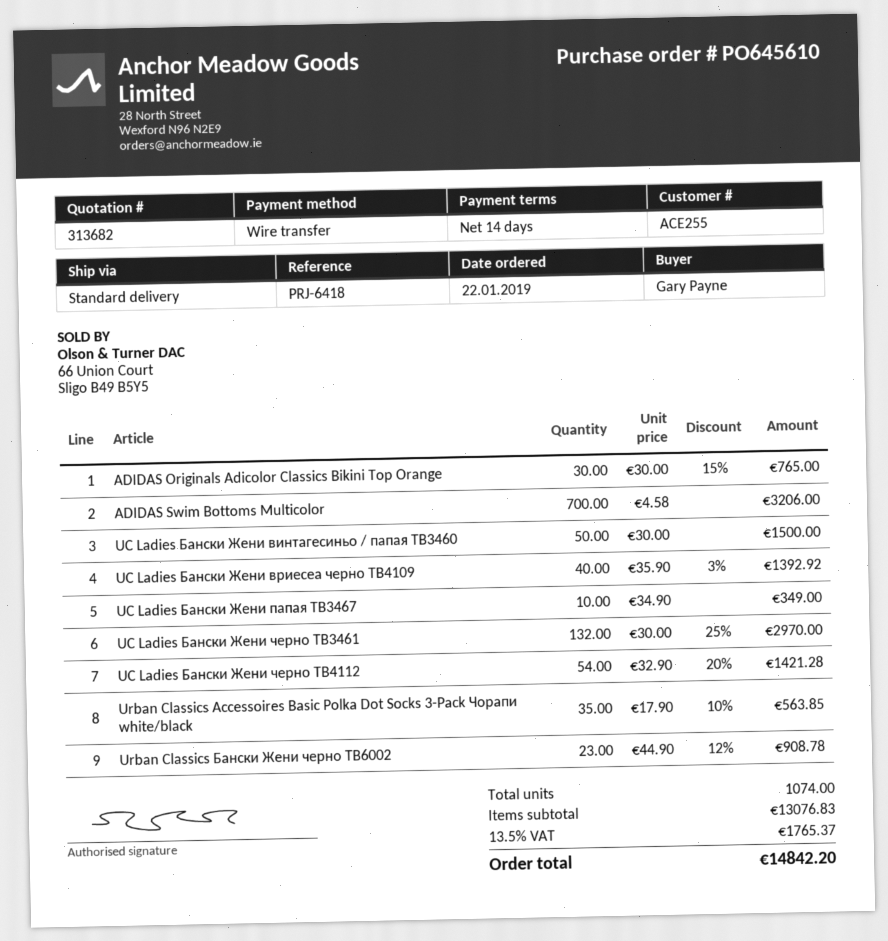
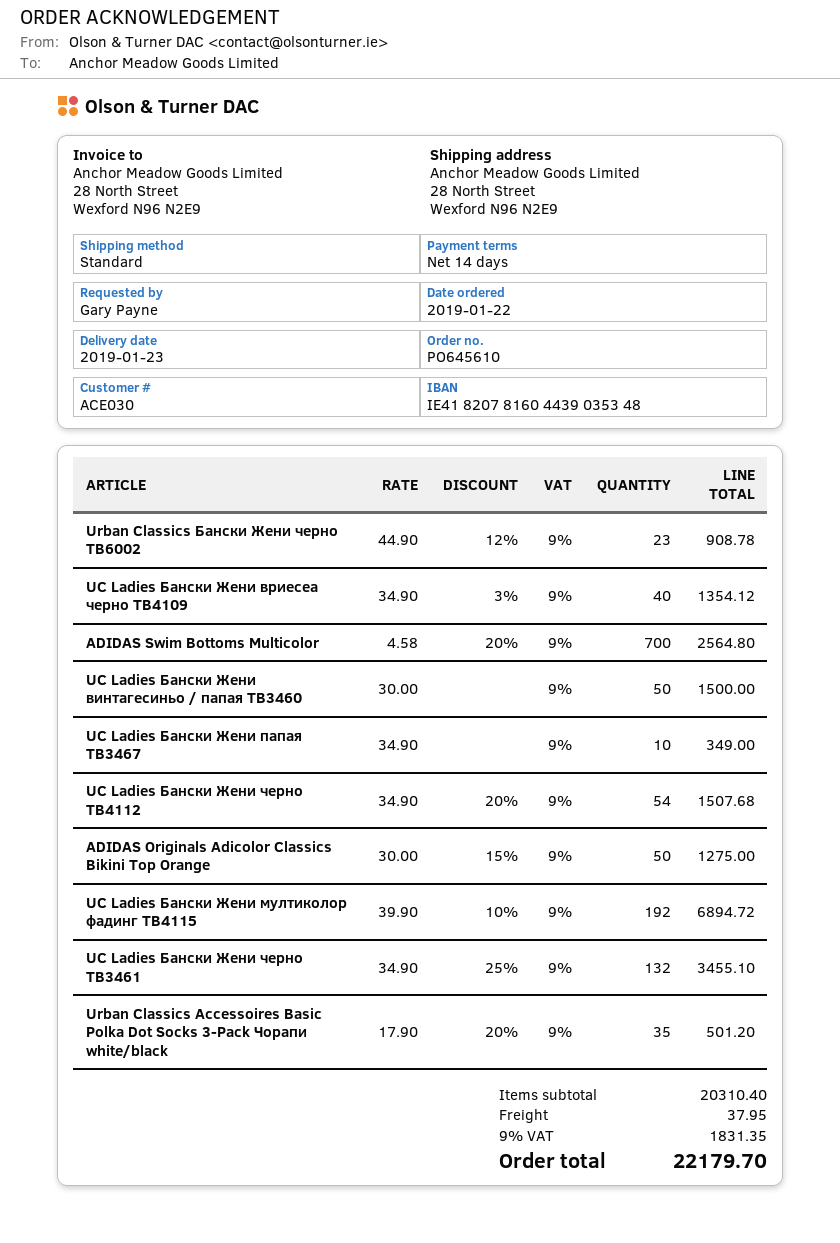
customer number: ACE255 -> ACE030
ADIDAS Originals Adicolor Classics Bikini Top Orange: 30 x 30.00 - 15% = 765.00 -> 50 x 30.00 - 15% = 1275.00
ADIDAS Swim Bottoms Multicolor: 700 x 4.58 = 3206.00 -> 700 x 4.58 - 20% = 2564.80
UC Ladies Бански Жени вриесеа черно TB4109: 40 x 35.90 - 3% = 1392.92 -> 40 x 34.90 - 3% = 1354.12
UC Ladies Бански Жени черно TB3461: 132 x 30.00 - 25% = 2970.00 -> 132 x 34.90 - 25% = 3455.10
UC Ladies Бански Жени черно TB4112: 54 x 32.90 - 20% = 1421.28 -> 54 x 34.90 - 20% = 1507.68
Urban Classics Accessoires Basic Polka Dot Socks 3-Pack Чорапи white/black: 35 x 17.90 - 10% = 563.85 -> 35 x 17.90 - 20% = 501.20
UC Ladies Бански Жени мултиколор фадинг TB4115: none -> 192 x 39.90 - 10% = 6894.72
subtotal: 13076.83 -> 20310.40
shipping: none -> 37.95
tax: 13.5% = 1765.37 -> 9% = 1831.35
total: 14842.20 -> 22179.70

